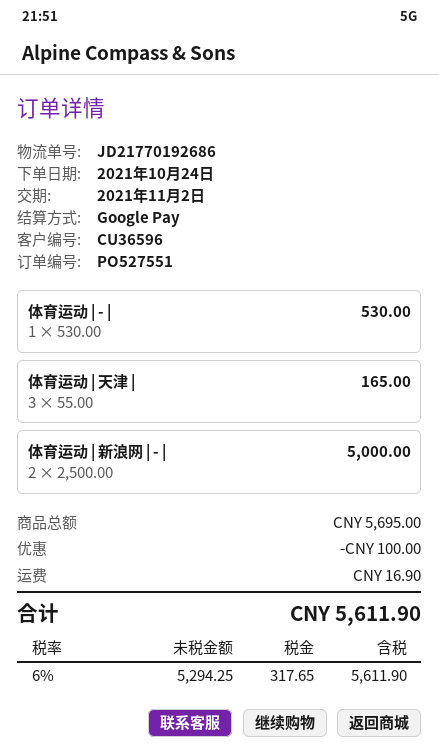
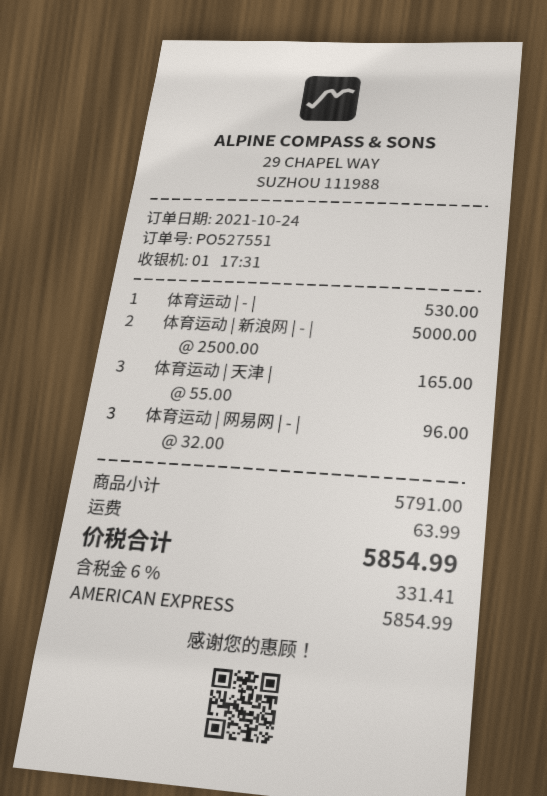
payment method: Google Pay -> American Express
体育运动 | 网易网 | - |: none -> 3 x 32.00 = 96.00
subtotal: 5695.00 -> 5791.00
discount: 100.00 -> none
shipping: 16.90 -> 63.99
tax: 6% = 317.65 -> 6% = 331.41
total: 5611.90 -> 5854.99

